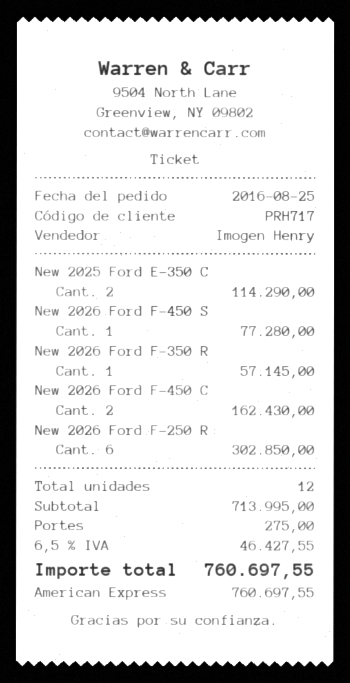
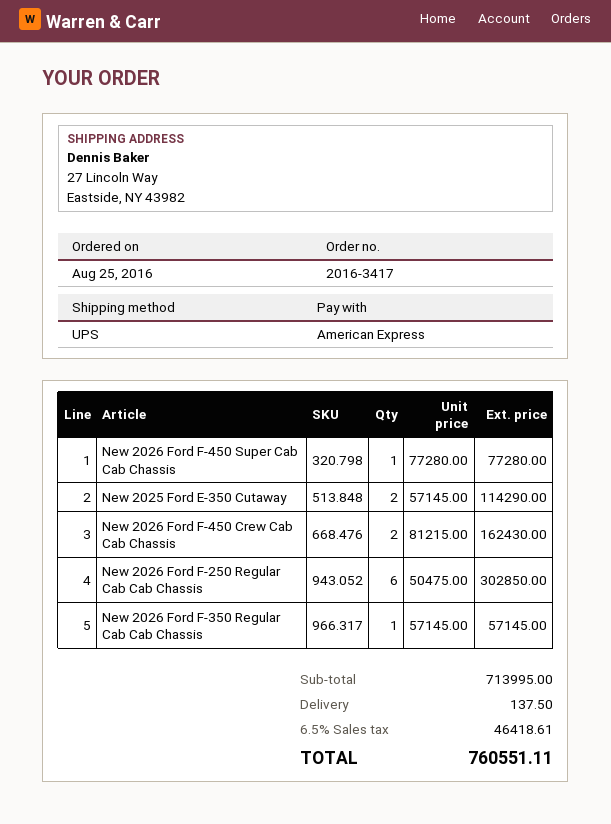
shipping: 275.00 -> 137.50
tax: 6.5% = 46427.55 -> 6.5% = 46418.61
total: 760697.55 -> 760551.11

